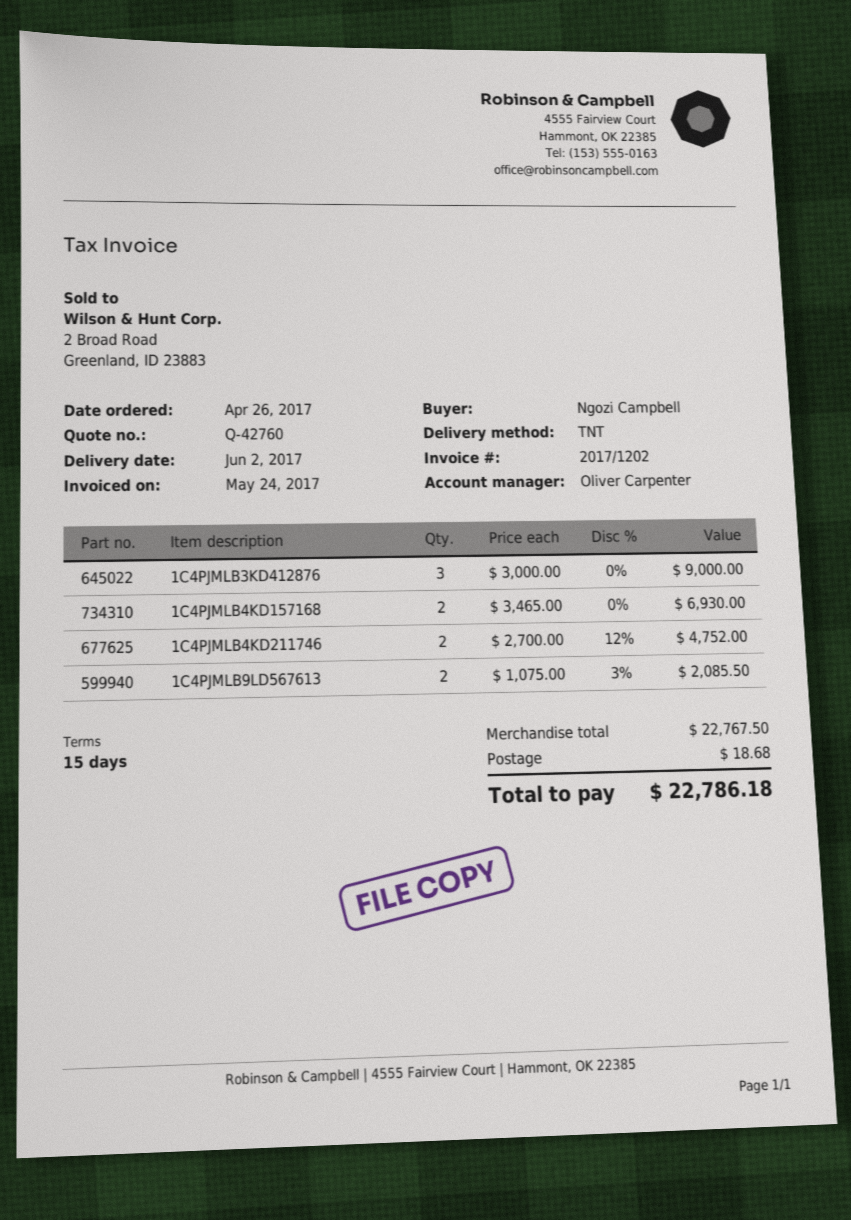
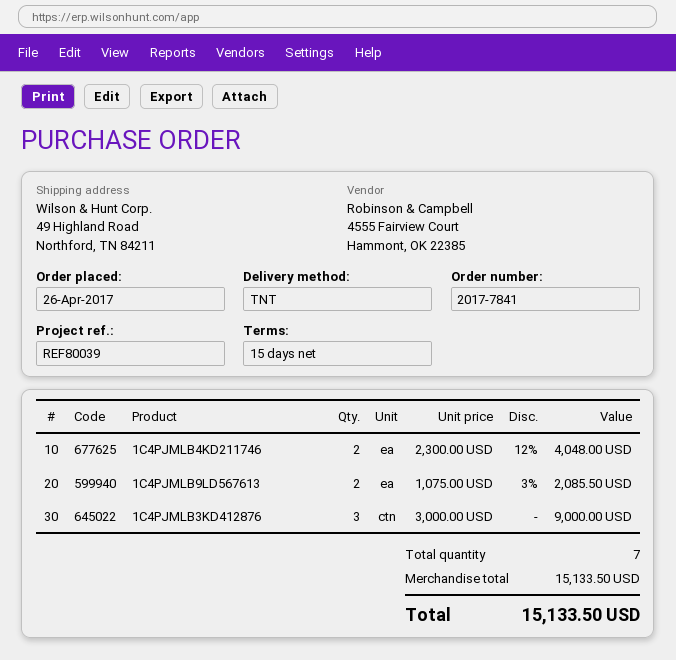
1C4PJMLB4KD157168: 2 x 3465.00 = 6930.00 -> none
1C4PJMLB4KD211746: 2 x 2700.00 - 12% = 4752.00 -> 2 x 2300.00 - 12% = 4048.00
subtotal: 22767.50 -> 15133.50
shipping: 18.68 -> none
total: 22786.18 -> 15133.50

